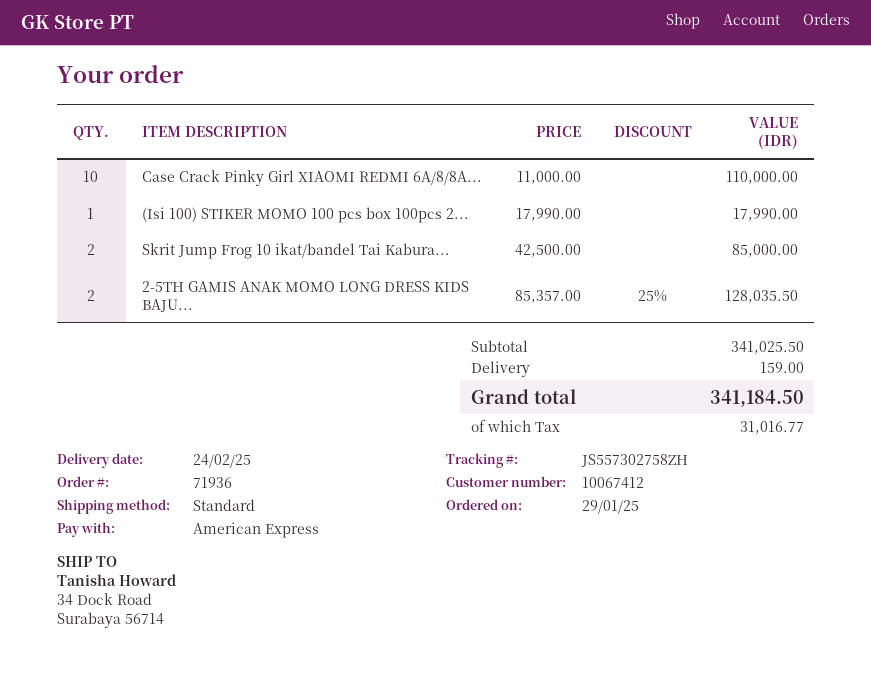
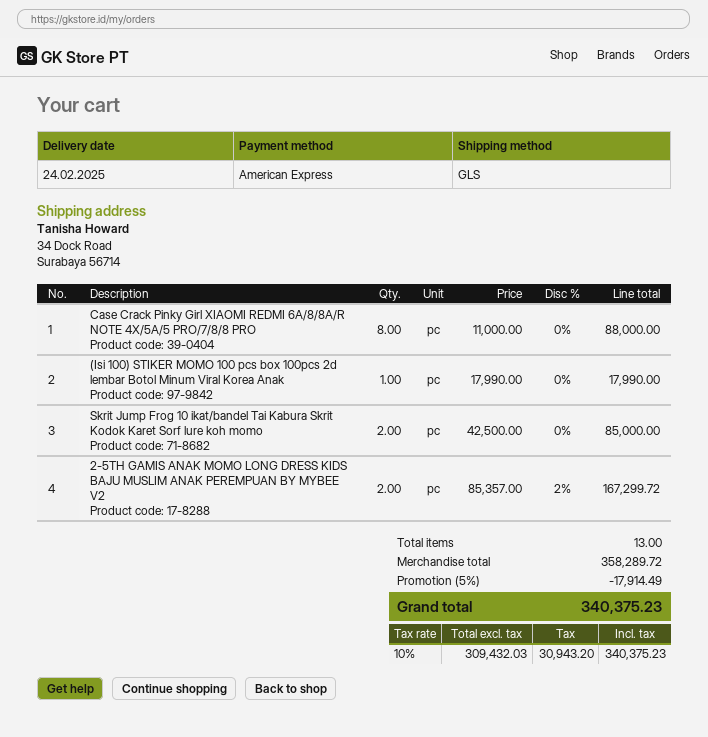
shipping method: standard -> GLS
Case Crack Pinky Girl XIAOMI REDMI 6A/8/8A...: 10 x 11000.00 = 110000.00 -> 8 x 11000.00 = 88000.00
2-5TH GAMIS ANAK MOMO LONG DRESS KIDS BAJU...: 2 x 85357.00 - 25% = 128035.50 -> 2 x 85357.00 - 2% = 167299.72
subtotal: 341025.50 -> 358289.72
discount: none -> 5% = 17914.49
shipping: 159.00 -> none
tax: 31016.77 -> 30943.20
total: 341184.50 -> 340375.23

